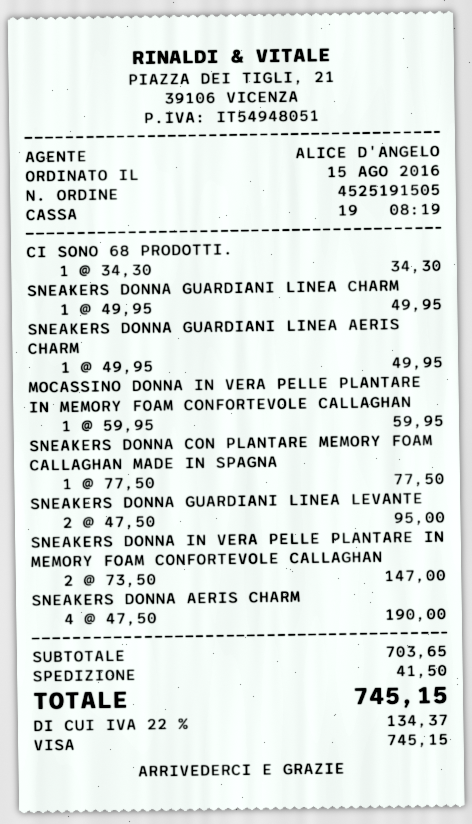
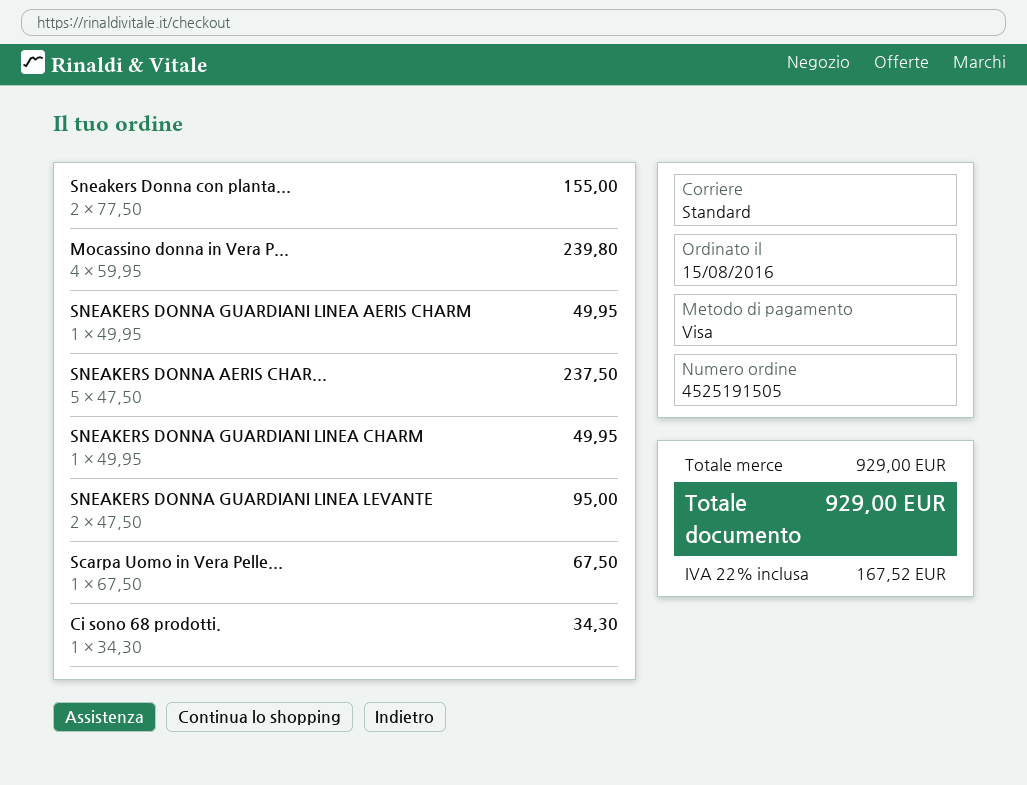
MOCASSINO DONNA IN VERA PELLE PLANTARE IN MEMORY FOAM CONFORTEVOLE CALLAGHAN: 1 x 59.95 = 59.95 -> 4 x 59.95 = 239.80
SNEAKERS DONNA CON PLANTARE MEMORY FOAM CALLAGHAN MADE IN SPAGNA: 1 x 77.50 = 77.50 -> 2 x 77.50 = 155.00
SNEAKERS DONNA IN VERA PELLE PLANTARE IN MEMORY FOAM CONFORTEVOLE CALLAGHAN: 2 x 73.50 = 147.00 -> none
SNEAKERS DONNA AERIS CHARM: 4 x 47.50 = 190.00 -> 5 x 47.50 = 237.50
Scarpa Uomo in Vera Pelle...: none -> 1 x 67.50 = 67.50
subtotal: 703.65 -> 929.00
shipping: 41.50 -> none
tax: 22% = 134.37 -> 22% = 167.52
total: 745.15 -> 929.00

